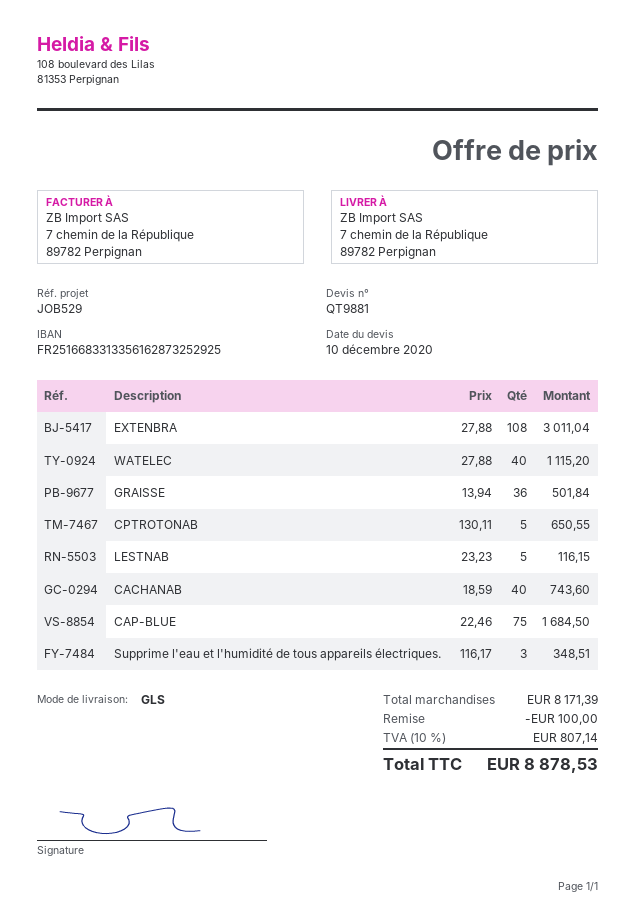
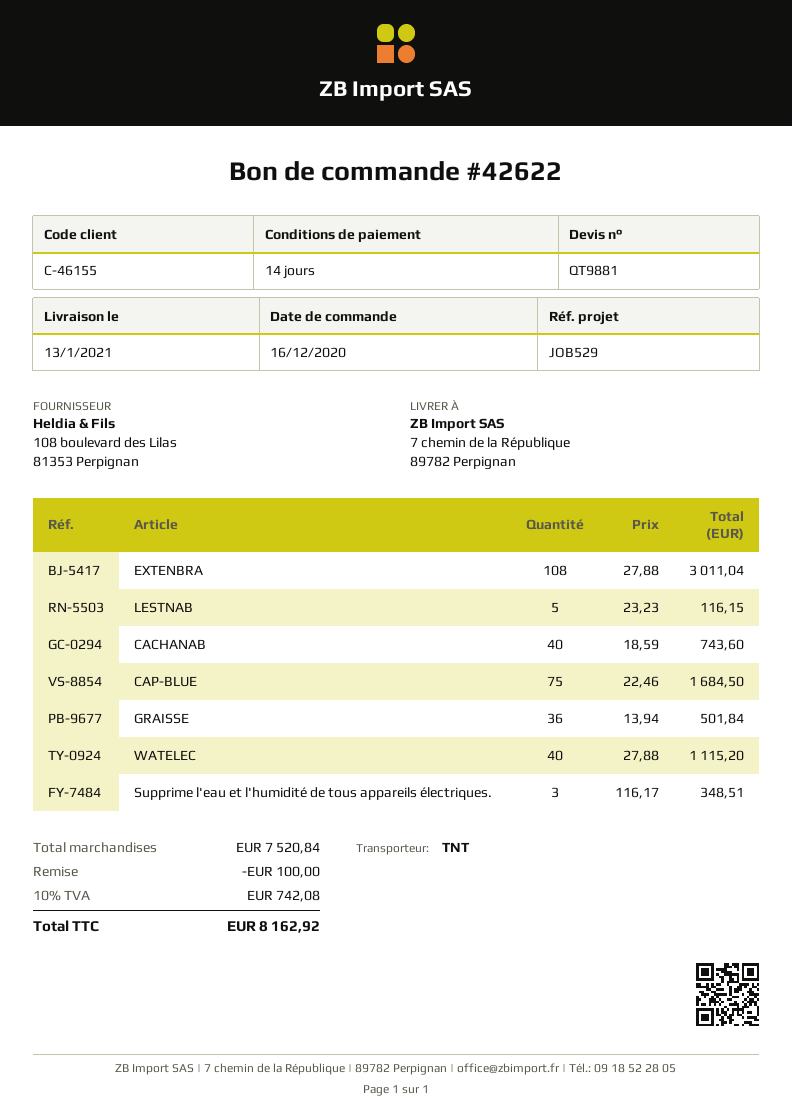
shipping method: GLS -> TNT
CPTROTONAB: 5 x 130.11 = 650.55 -> none
subtotal: 8171.39 -> 7520.84
tax: 10% = 807.14 -> 10% = 742.08
total: 8878.53 -> 8162.92

